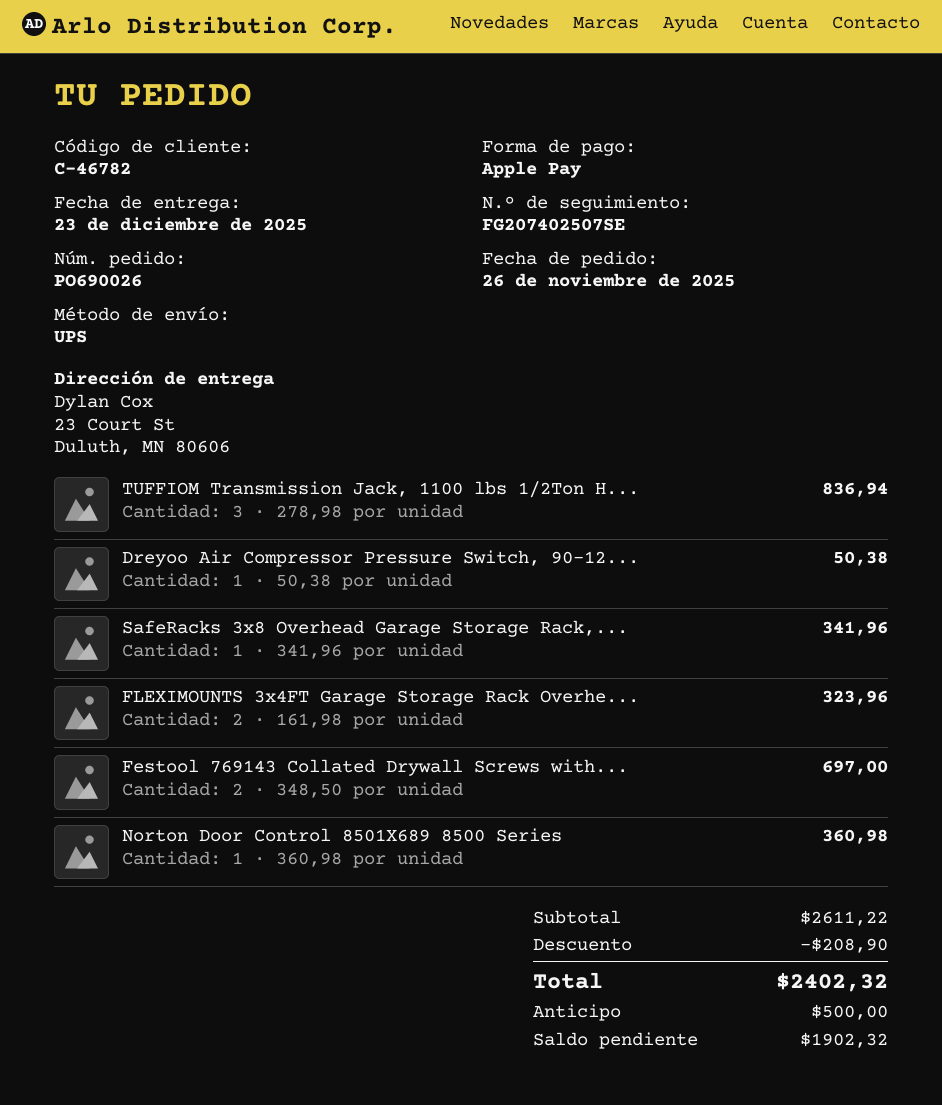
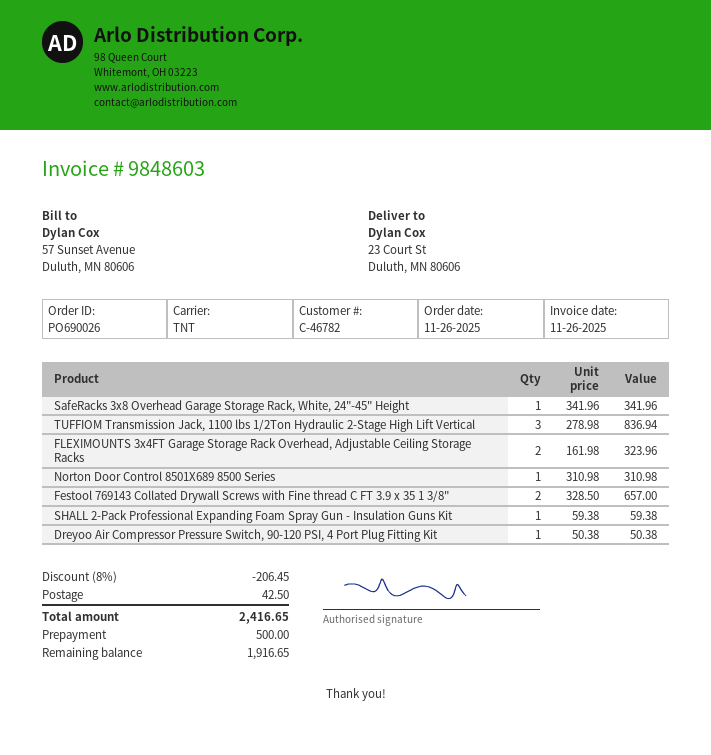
shipping method: UPS -> TNT
Festool 769143 Collated Drywall Screws with...: 2 x 348.50 = 697.00 -> 2 x 328.50 = 657.00
Norton Door Control 8501X689 8500 Series: 1 x 360.98 = 360.98 -> 1 x 310.98 = 310.98
SHALL 2-Pack Professional Expanding Foam Spray Gun - Insulation Guns Kit: none -> 1 x 59.38 = 59.38
discount: 208.90 -> 206.45
shipping: none -> 42.50
total: 2402.32 -> 2416.65
balance: 1902.32 -> 1916.65

